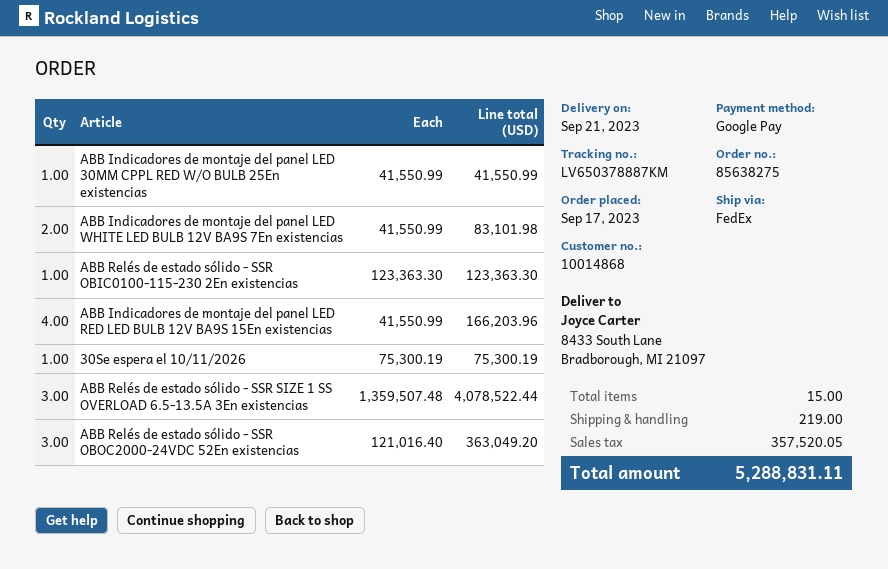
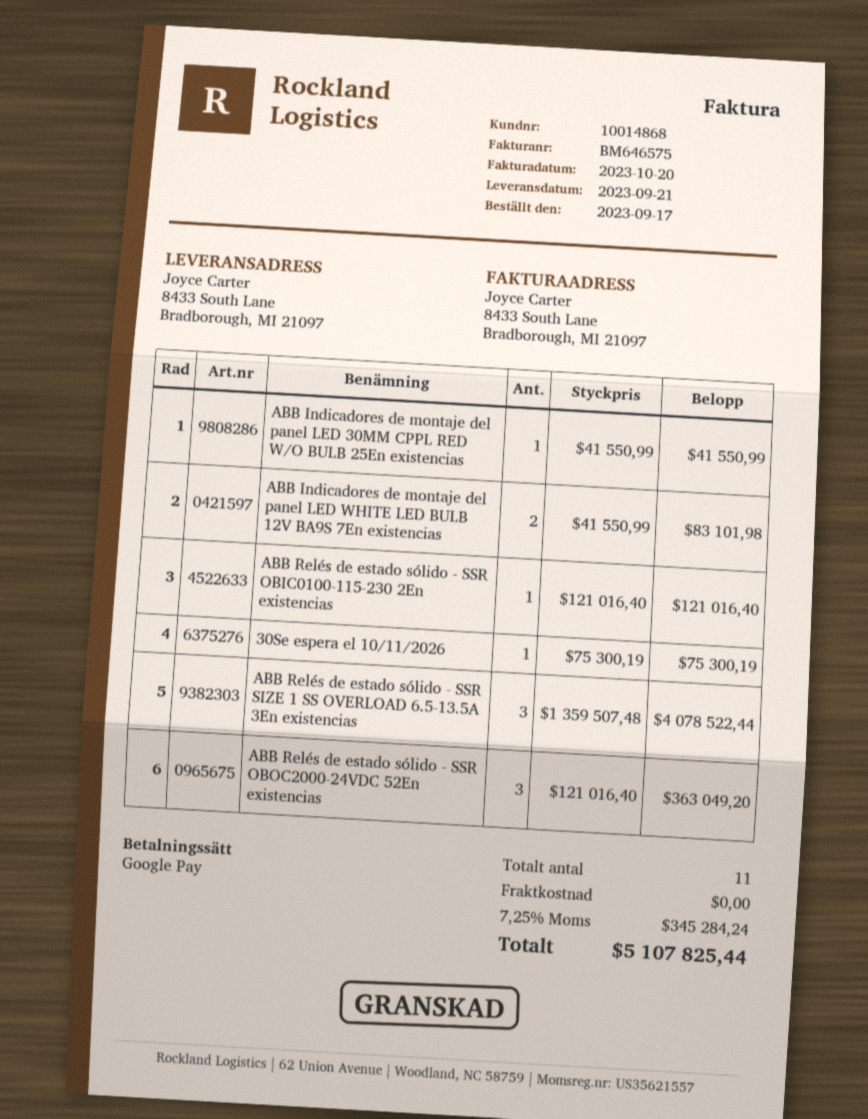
ABB Relés de estado sólido - SSR OBIC0100-115-230 2En existencias: 1 x 123363.30 = 123363.30 -> 1 x 121016.40 = 121016.40
ABB Indicadores de montaje del panel LED RED LED BULB 12V BA9S 15En existencias: 4 x 41550.99 = 166203.96 -> none
total quantity: 15 -> 11
shipping: 219.00 -> 0.00
tax: 357520.05 -> 345284.24
total: 5288831.11 -> 5107825.44

